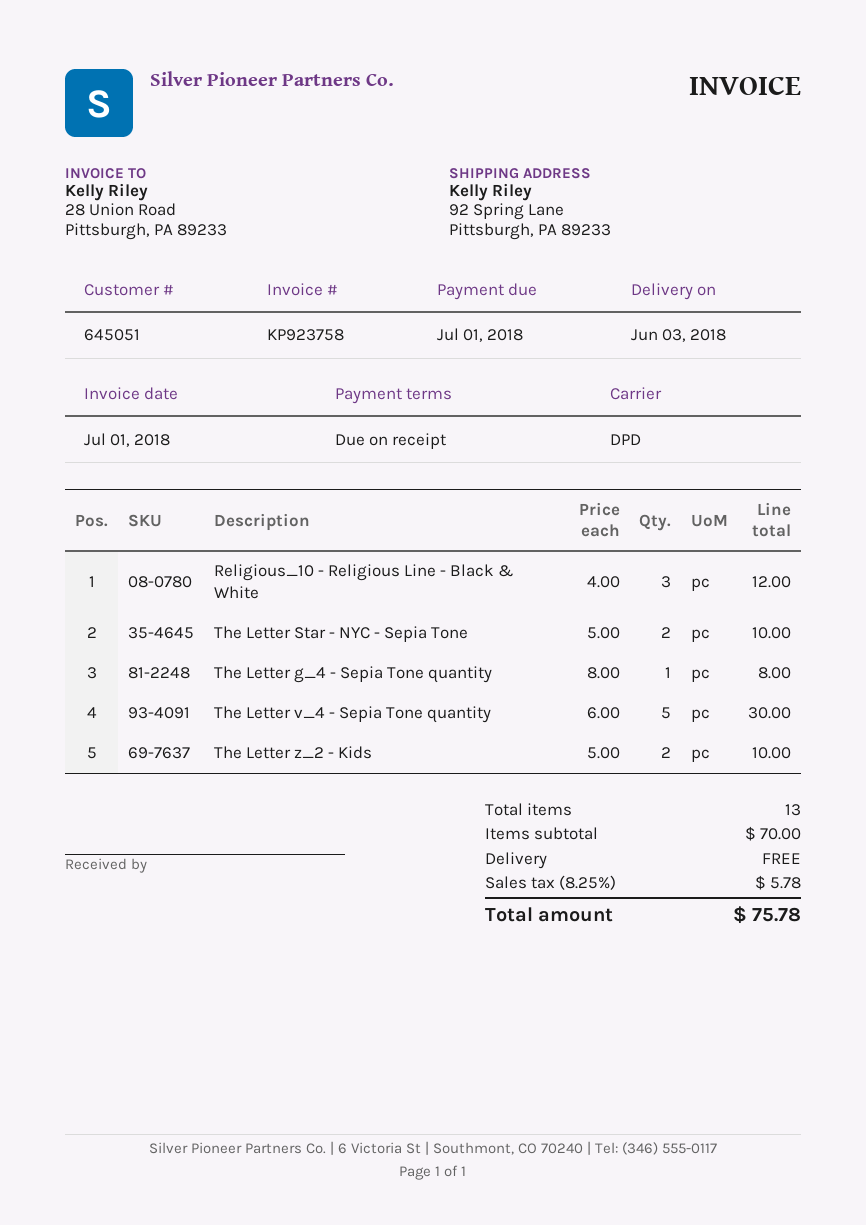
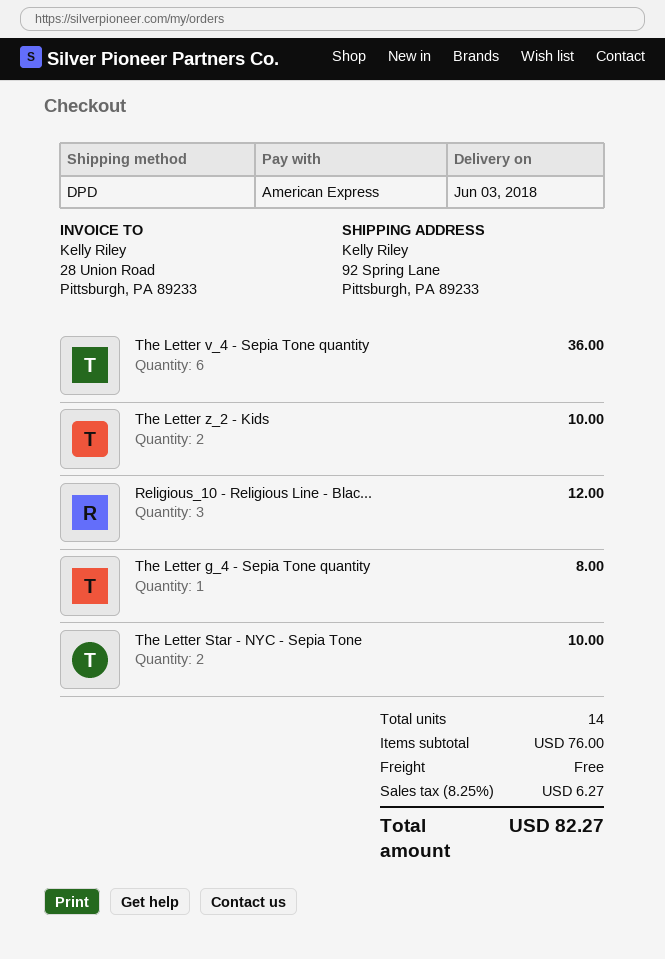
The Letter v_4 - Sepia Tone quantity: 5 for 30.00 -> 6 for 36.00
total quantity: 13 -> 14
subtotal: 70.00 -> 76.00
tax: 8.25% = 5.78 -> 8.25% = 6.27
total: 75.78 -> 82.27

